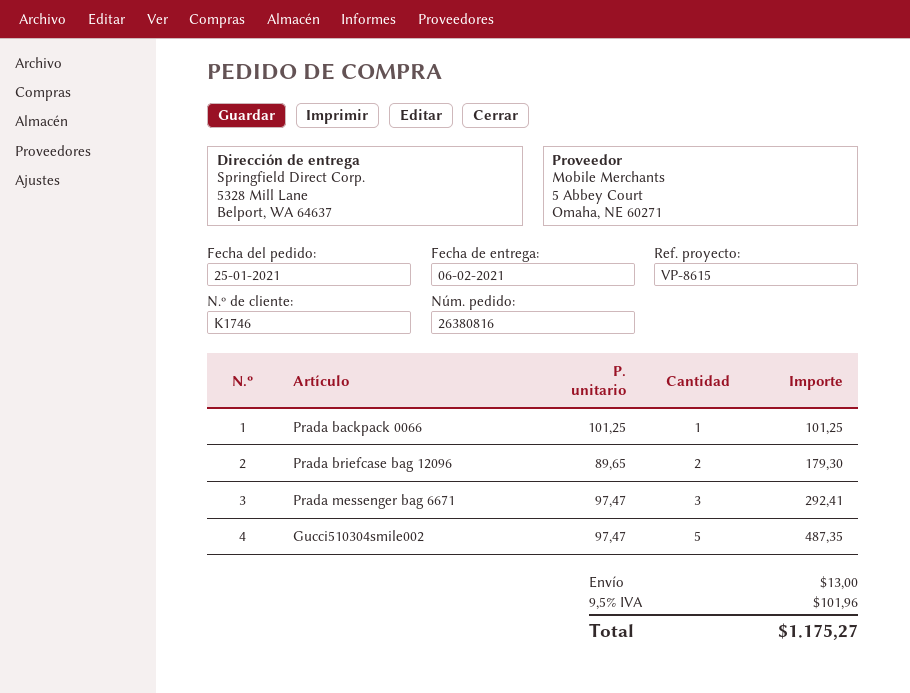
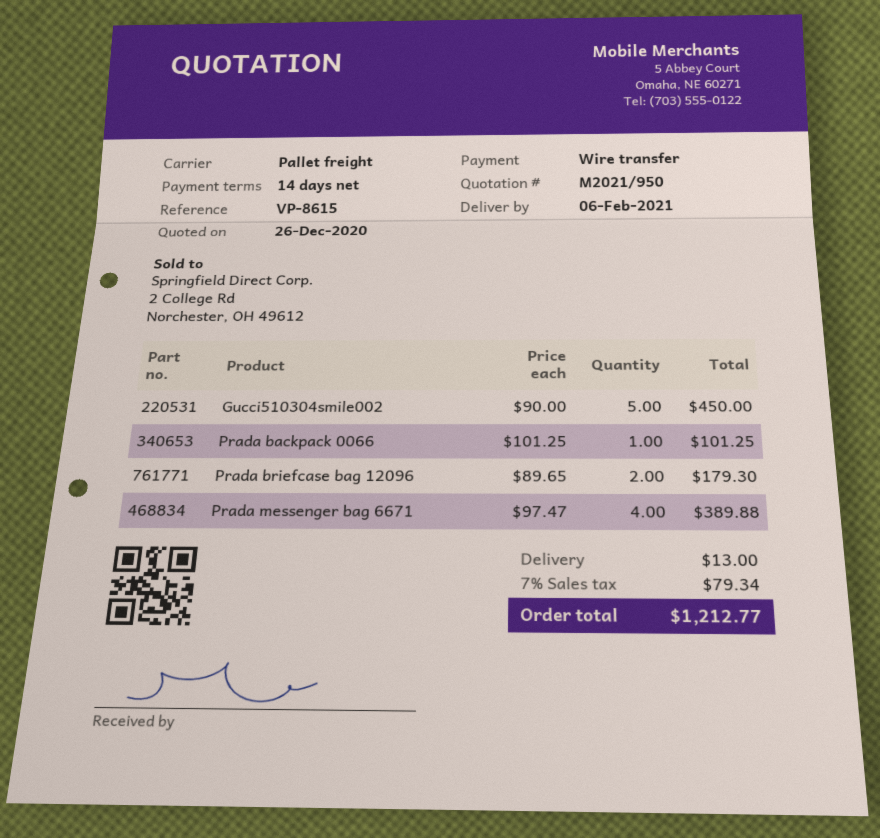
Prada messenger bag 6671: 3 x 97.47 = 292.41 -> 4 x 97.47 = 389.88
Gucci510304smile002: 5 x 97.47 = 487.35 -> 5 x 90.00 = 450.00
tax: 9.5% = 101.96 -> 7% = 79.34
total: 1175.27 -> 1212.77

